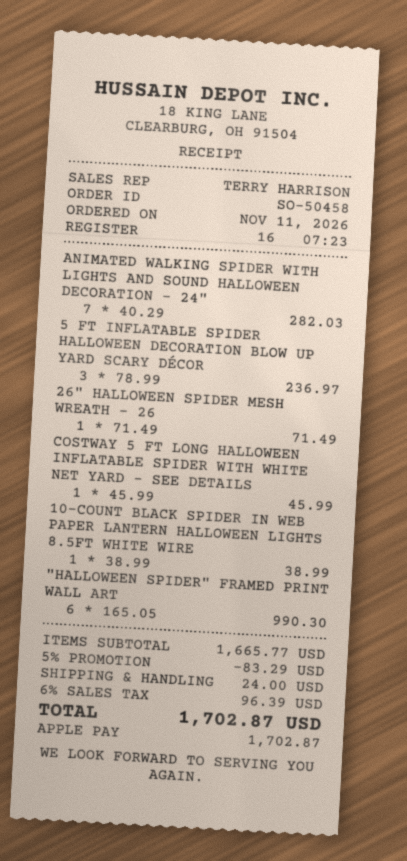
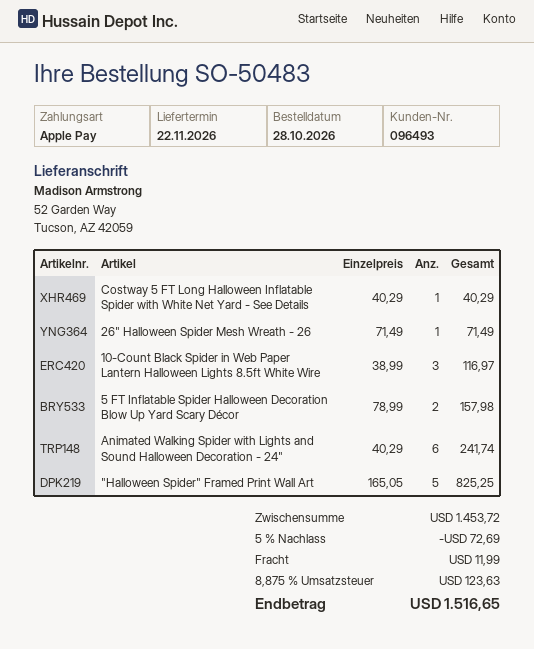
order number: SO-50458 -> SO-50483
order date: 2026-11-11 -> 2026-10-28
ANIMATED WALKING SPIDER WITH LIGHTS AND SOUND HALLOWEEN DECORATION - 24": 7 x 40.29 = 282.03 -> 6 x 40.29 = 241.74
5 FT INFLATABLE SPIDER HALLOWEEN DECORATION BLOW UP YARD SCARY DÉCOR: 3 x 78.99 = 236.97 -> 2 x 78.99 = 157.98
COSTWAY 5 FT LONG HALLOWEEN INFLATABLE SPIDER WITH WHITE NET YARD - SEE DETAILS: 1 x 45.99 = 45.99 -> 1 x 40.29 = 40.29
10-COUNT BLACK SPIDER IN WEB PAPER LANTERN HALLOWEEN LIGHTS 8.5FT WHITE WIRE: 1 x 38.99 = 38.99 -> 3 x 38.99 = 116.97
"HALLOWEEN SPIDER" FRAMED PRINT WALL ART: 6 x 165.05 = 990.30 -> 5 x 165.05 = 825.25
subtotal: 1665.77 -> 1453.72
discount: 5% = 83.29 -> 5% = 72.69
shipping: 24.00 -> 11.99
tax: 6% = 96.39 -> 8.875% = 123.63
total: 1702.87 -> 1516.65

